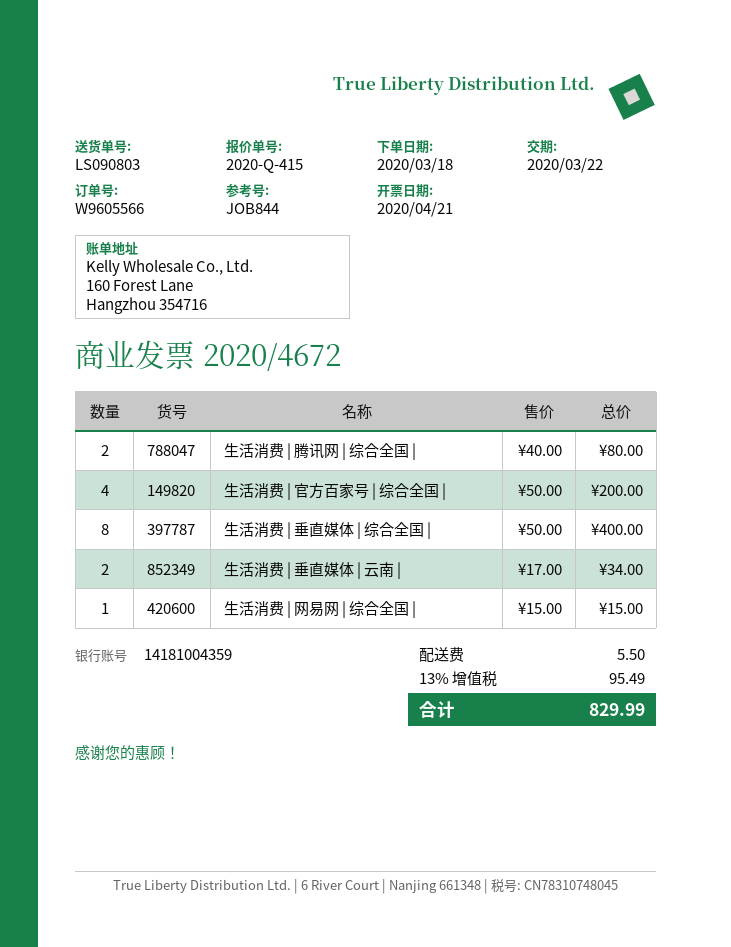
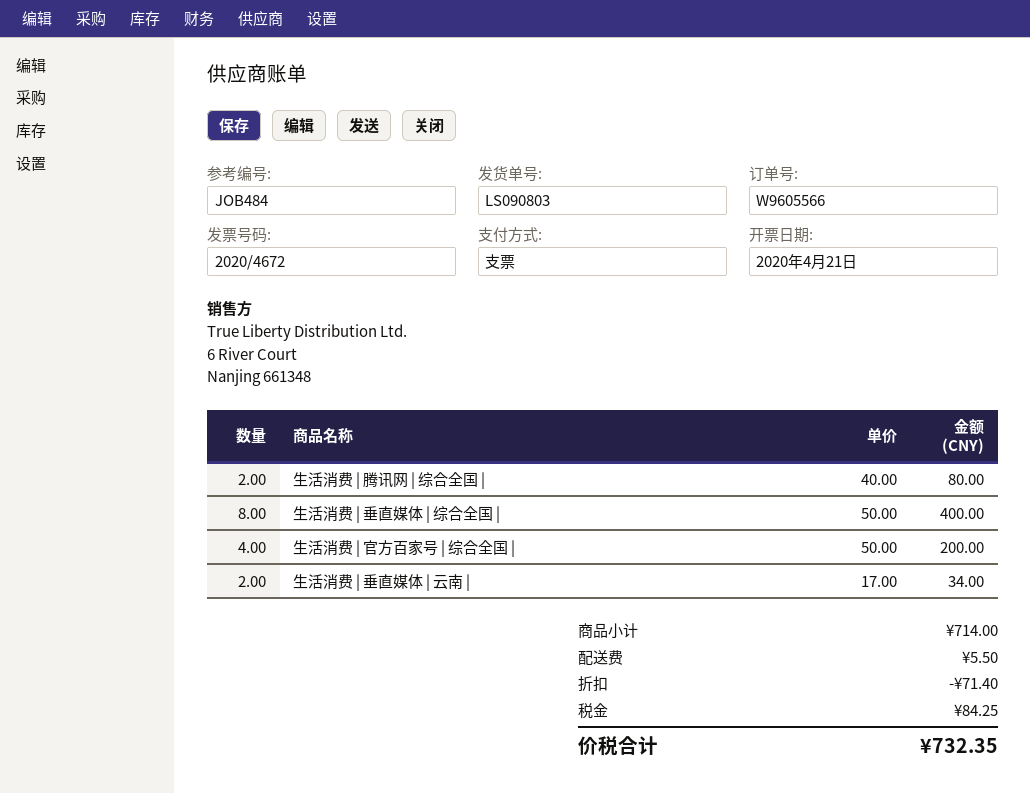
reference: JOB844 -> JOB484
生活消费 | 网易网 | 综合全国 |: 1 x 15.00 = 15.00 -> none
discount: none -> 71.40
tax: 95.49 -> 84.25
total: 829.99 -> 732.35

